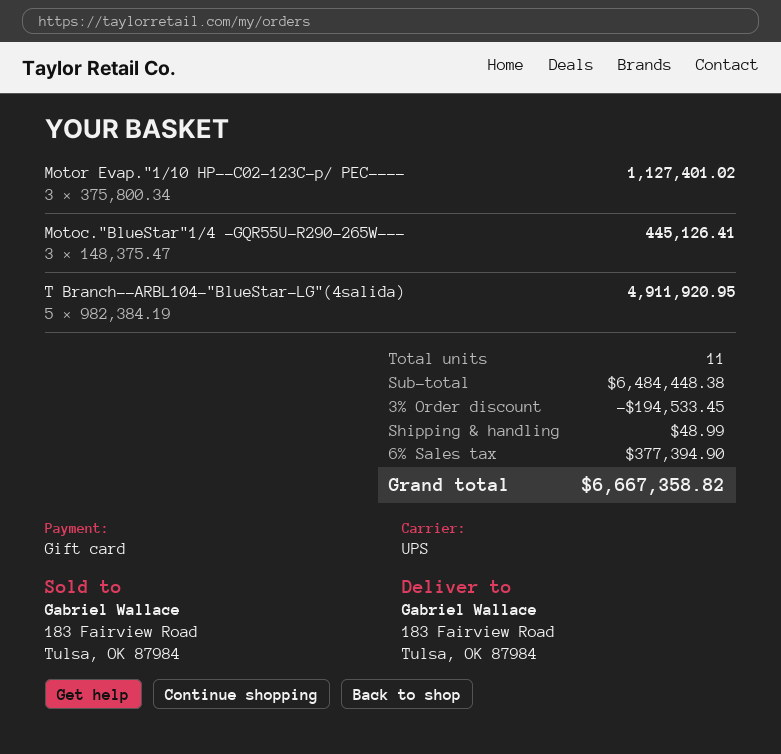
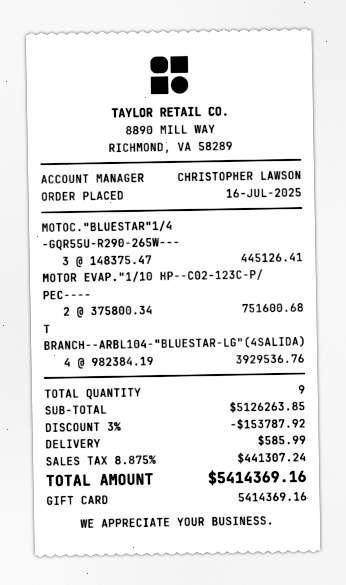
Motor Evap."1/10 HP--C02-123C-p/ PEC----: 3 x 375800.34 = 1127401.02 -> 2 x 375800.34 = 751600.68
T Branch--ARBL104-"BlueStar-LG"(4salida): 5 x 982384.19 = 4911920.95 -> 4 x 982384.19 = 3929536.76
total quantity: 11 -> 9
subtotal: 6484448.38 -> 5126263.85
discount: 3% = 194533.45 -> 3% = 153787.92
shipping: 48.99 -> 585.99
tax: 6% = 377394.90 -> 8.875% = 441307.24
total: 6667358.82 -> 5414369.16

